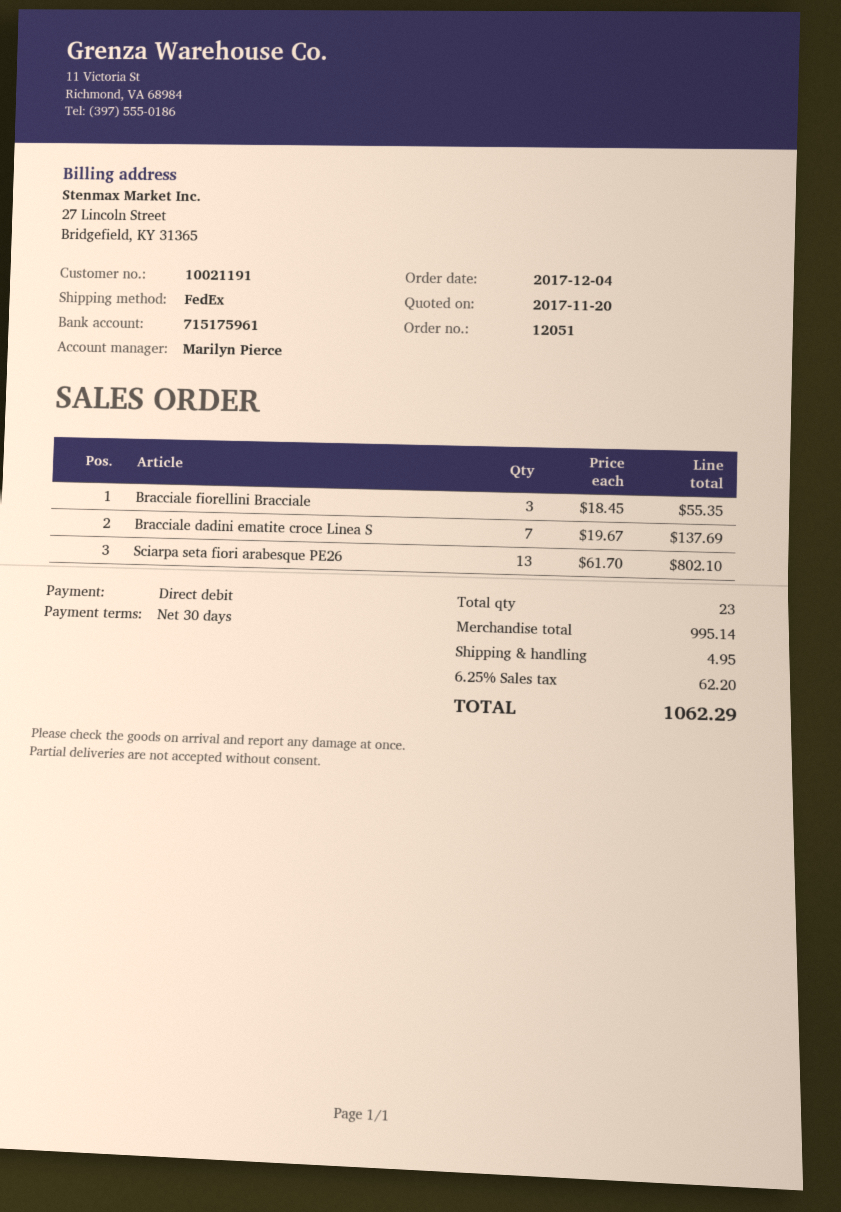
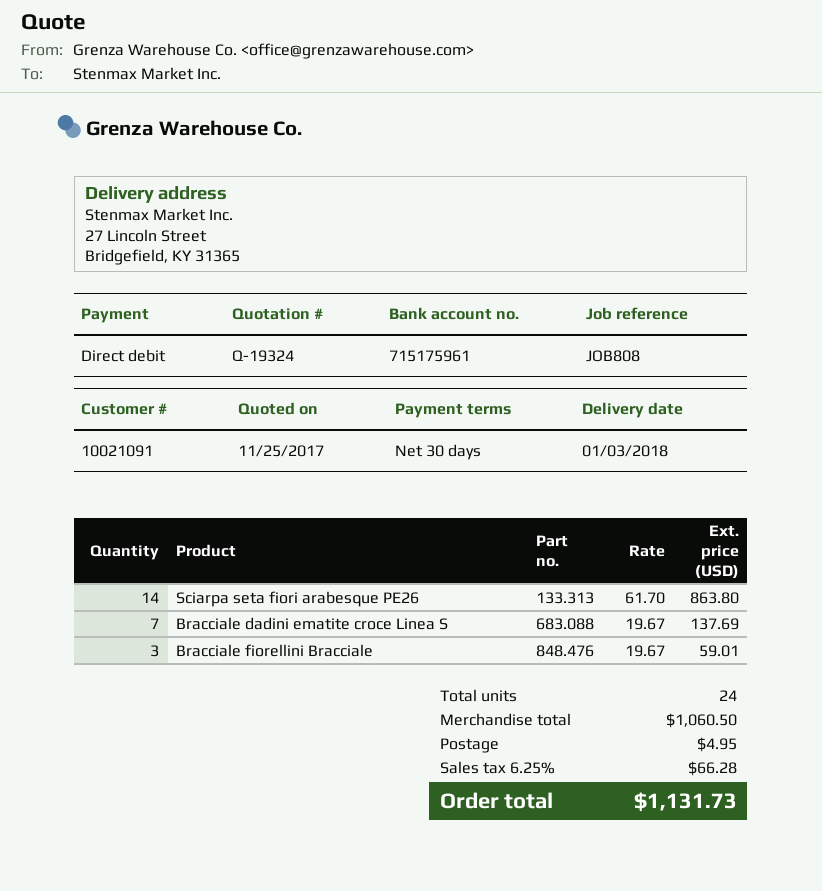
quote date: 2017-11-20 -> 2017-11-25
customer number: 10021191 -> 10021091
Bracciale fiorellini Bracciale: 3 x 18.45 = 55.35 -> 3 x 19.67 = 59.01
Sciarpa seta fiori arabesque PE26: 13 x 61.70 = 802.10 -> 14 x 61.70 = 863.80
total quantity: 23 -> 24
subtotal: 995.14 -> 1060.50
tax: 6.25% = 62.20 -> 6.25% = 66.28
total: 1062.29 -> 1131.73

